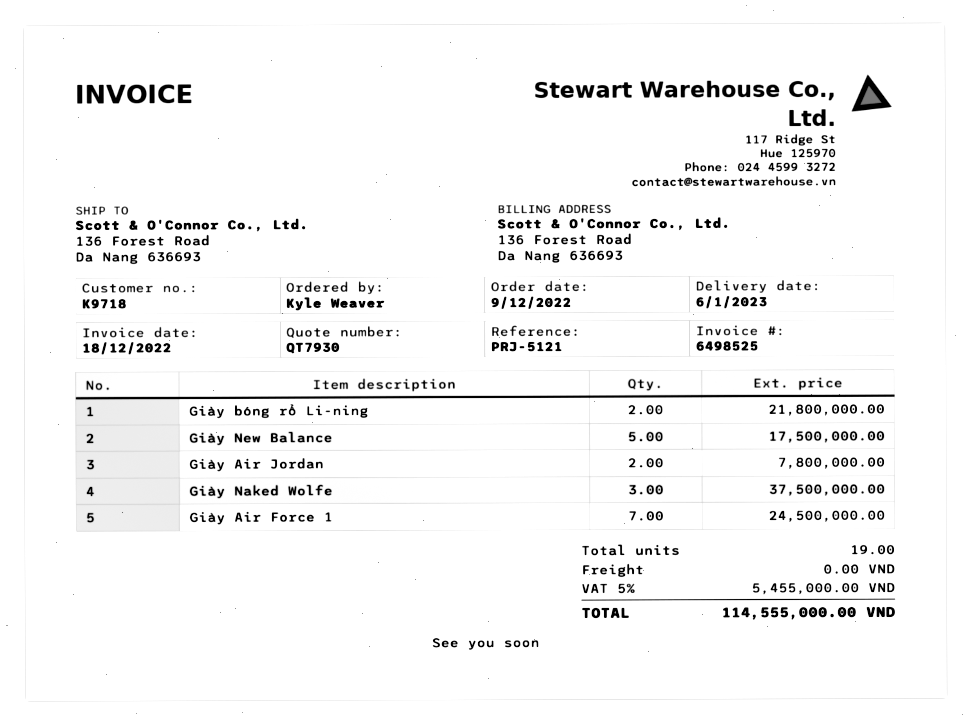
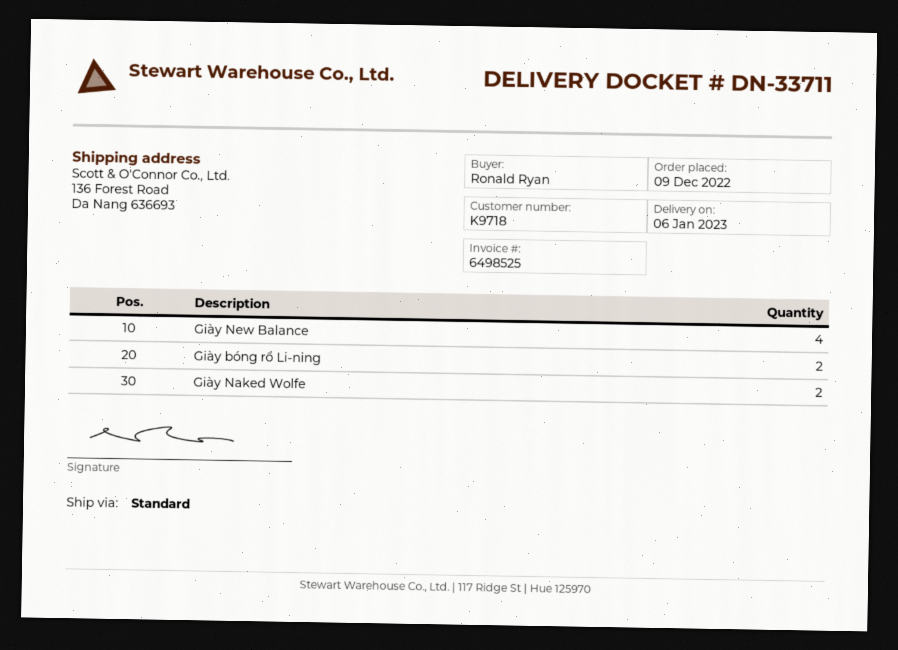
ordered by: Kyle Weaver -> Ronald Ryan
Giày New Balance: 5 -> 4
Giày Air Jordan: 2 -> none
Giày Naked Wolfe: 3 -> 2
Giày Air Force 1: 7 -> none

